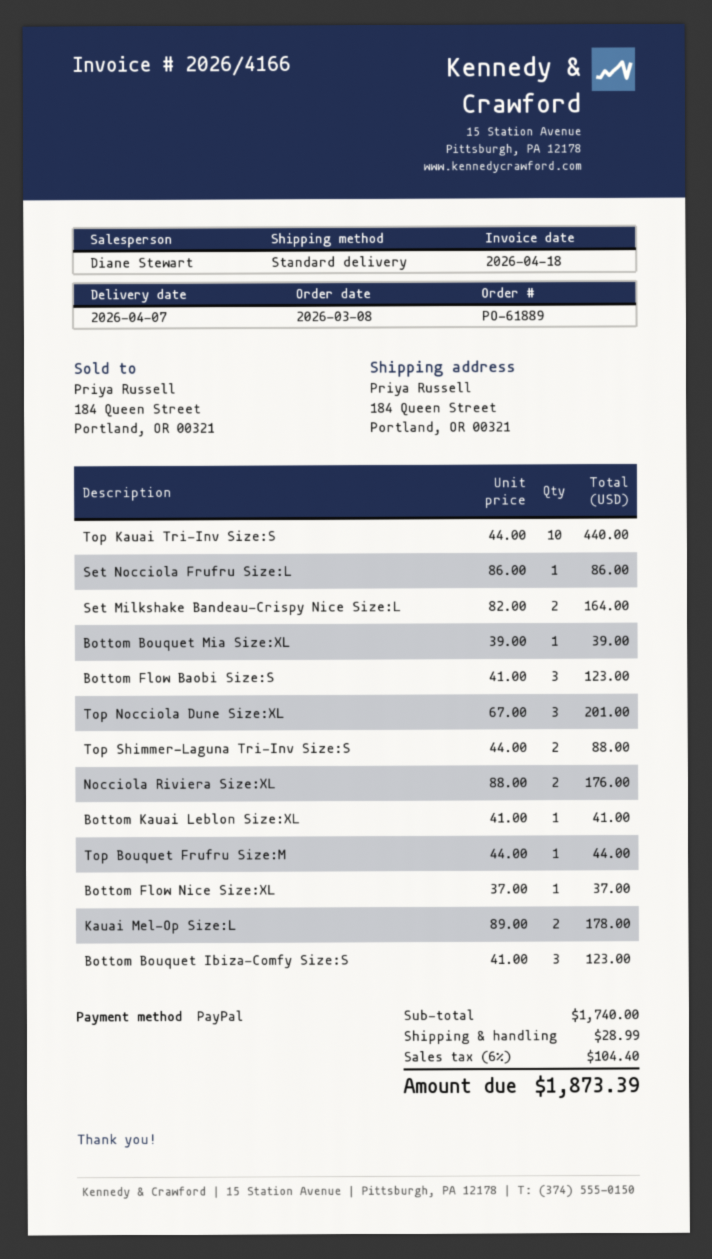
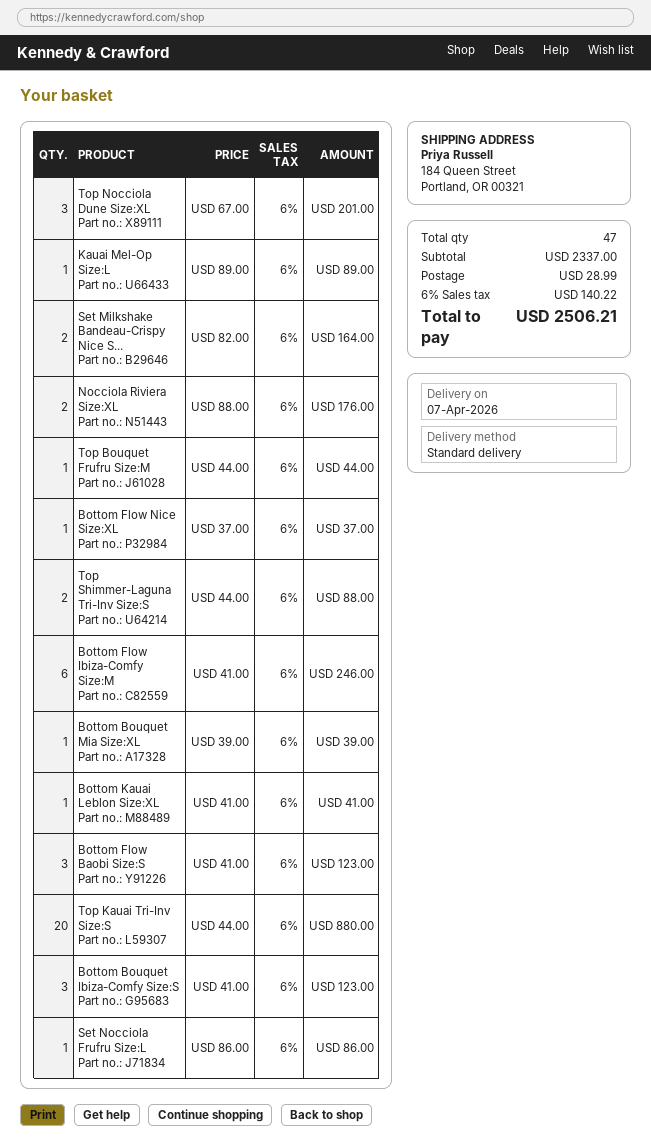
Top Kauai Tri-Inv Size:S: 10 x 44.00 = 440.00 -> 20 x 44.00 = 880.00
Kauai Mel-Op Size:L: 2 x 89.00 = 178.00 -> 1 x 89.00 = 89.00
Bottom Flow Ibiza-Comfy Size:M: none -> 6 x 41.00 = 246.00
subtotal: 1740.00 -> 2337.00
tax: 6% = 104.40 -> 6% = 140.22
total: 1873.39 -> 2506.21

